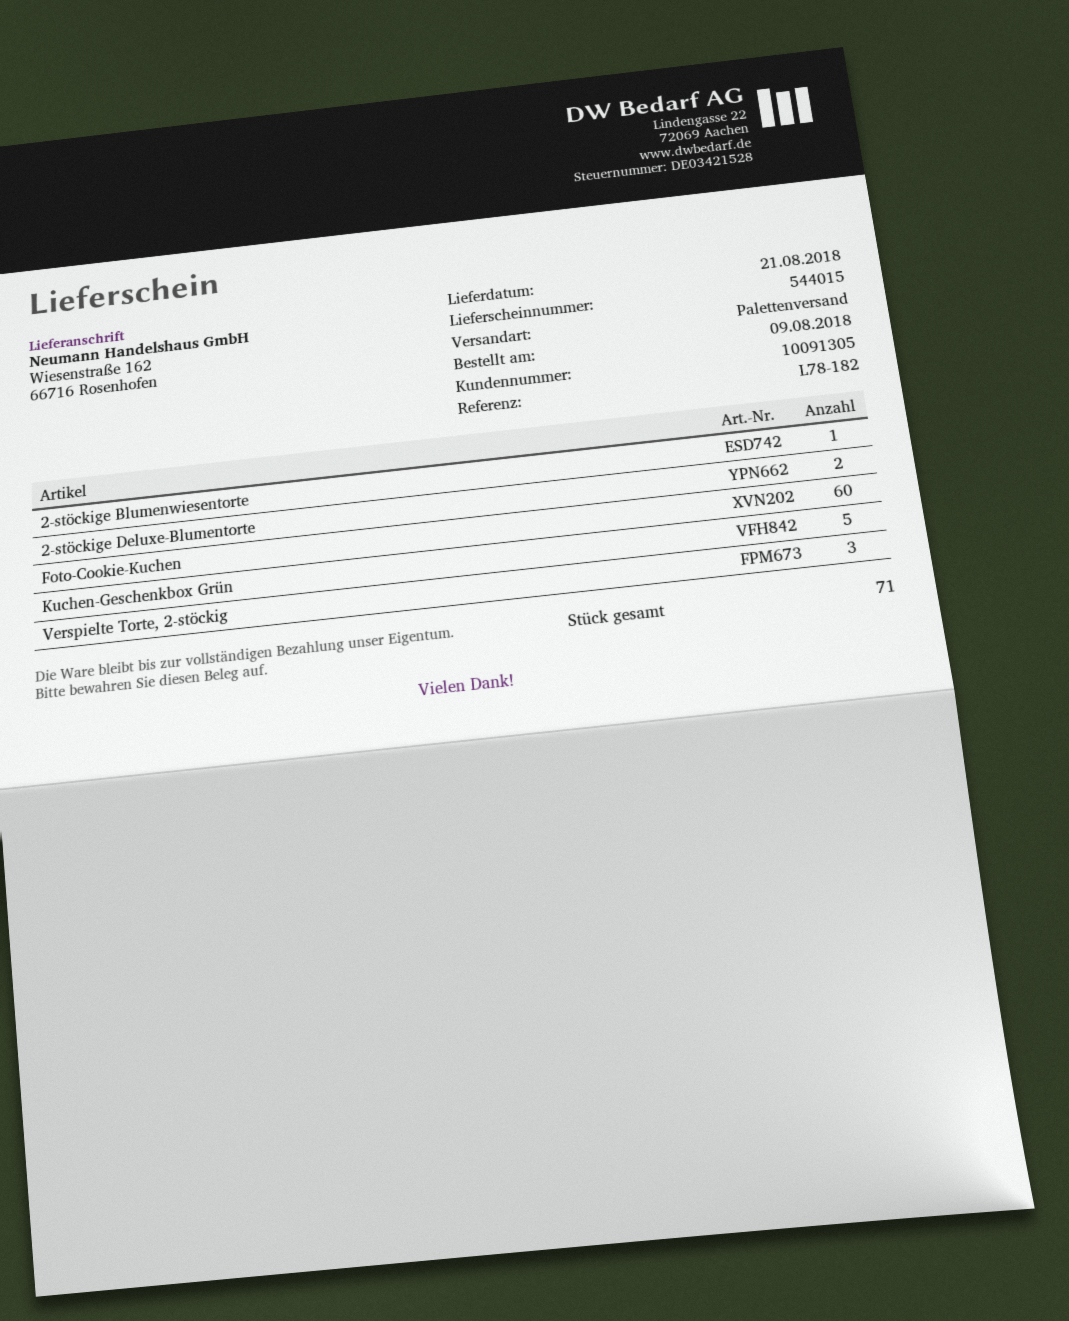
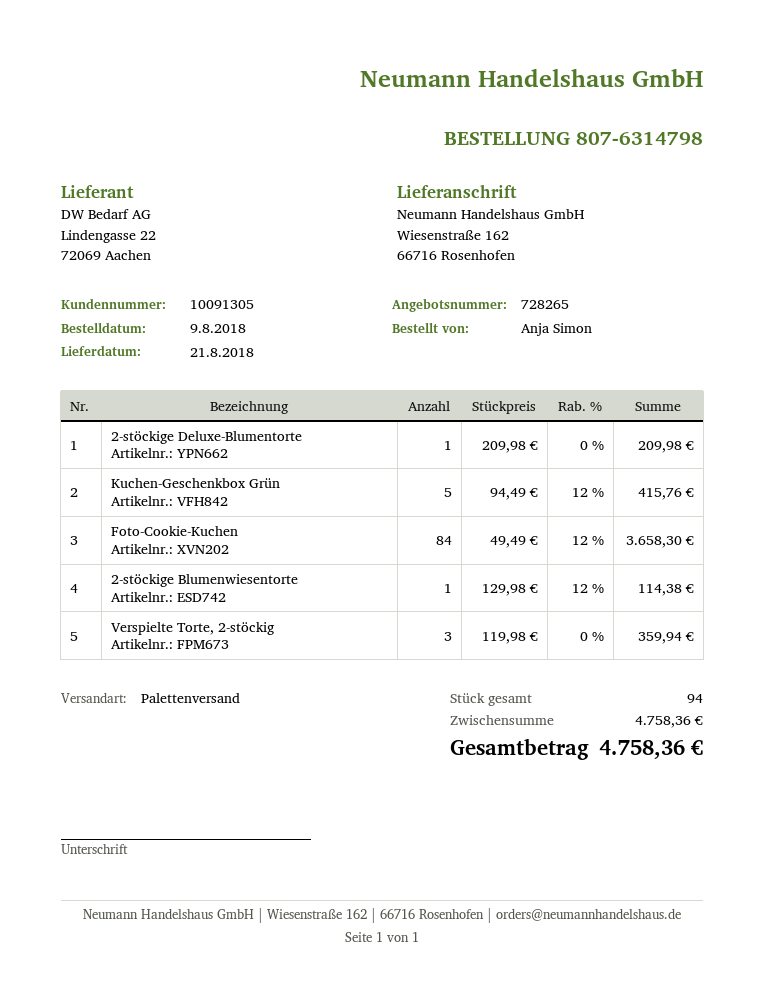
2-stöckige Deluxe-Blumentorte: 2 -> 1
Foto-Cookie-Kuchen: 60 -> 84
total quantity: 71 -> 94

